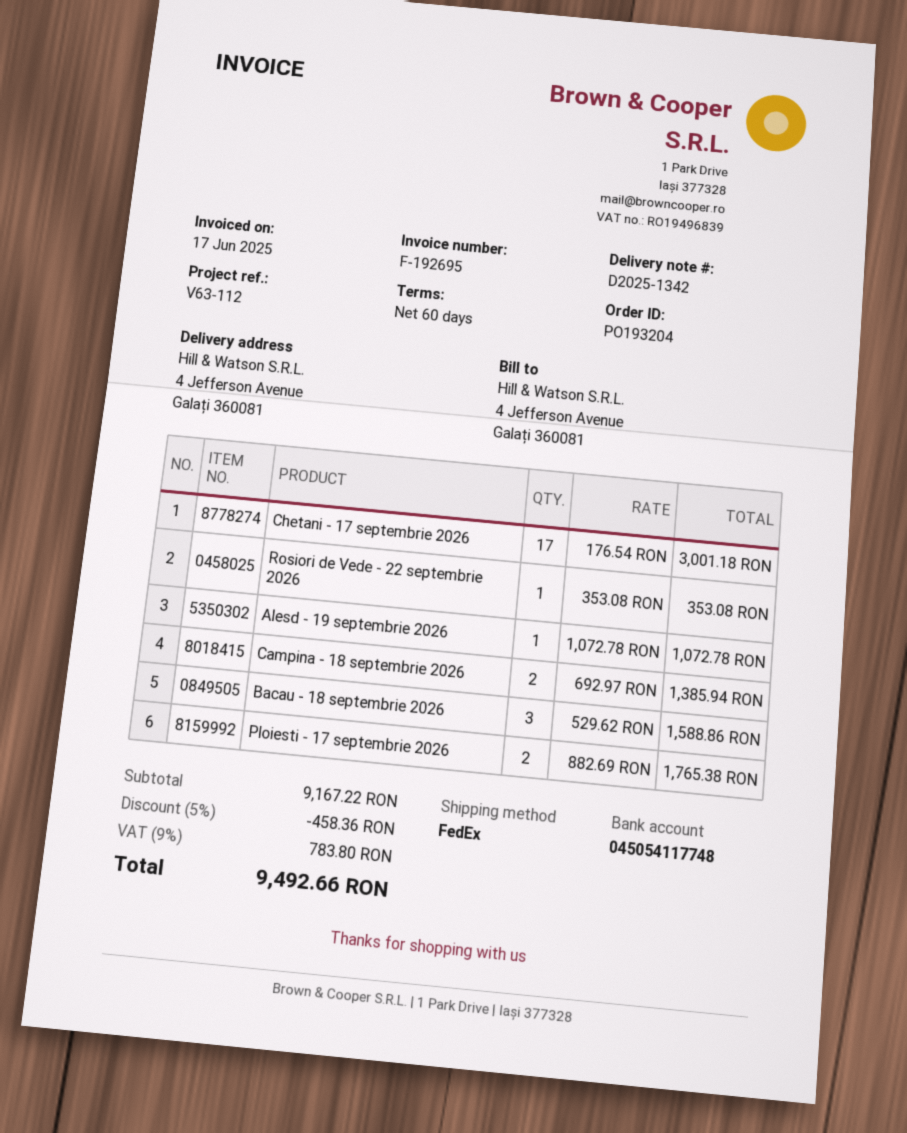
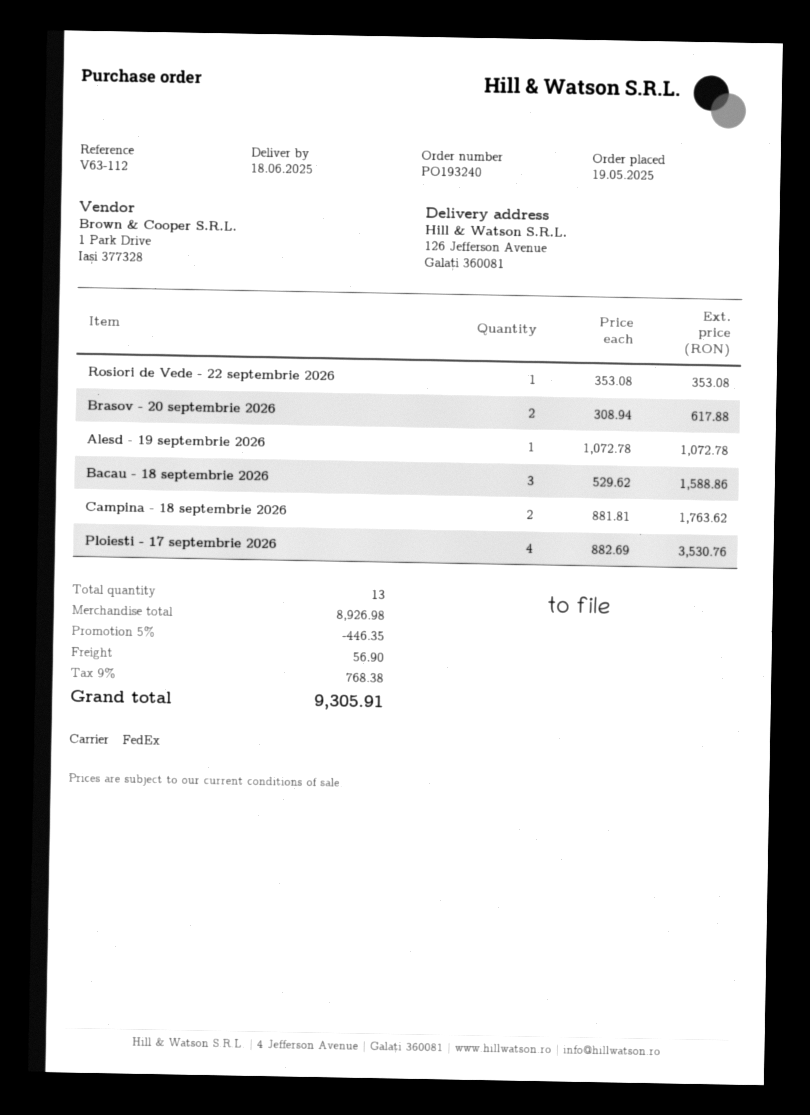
order number: PO193204 -> PO193240
ship to: 4 Jefferson Avenue, Galați 360081 -> 126 Jefferson Avenue, Galați 360081
Chetani - 17 septembrie 2026: 17 x 176.54 = 3001.18 -> none
Campina - 18 septembrie 2026: 2 x 692.97 = 1385.94 -> 2 x 881.81 = 1763.62
Ploiesti - 17 septembrie 2026: 2 x 882.69 = 1765.38 -> 4 x 882.69 = 3530.76
Brasov - 20 septembrie 2026: none -> 2 x 308.94 = 617.88
subtotal: 9167.22 -> 8926.98
discount: 5% = 458.36 -> 5% = 446.35
shipping: none -> 56.90
tax: 9% = 783.80 -> 9% = 768.38
total: 9492.66 -> 9305.91

